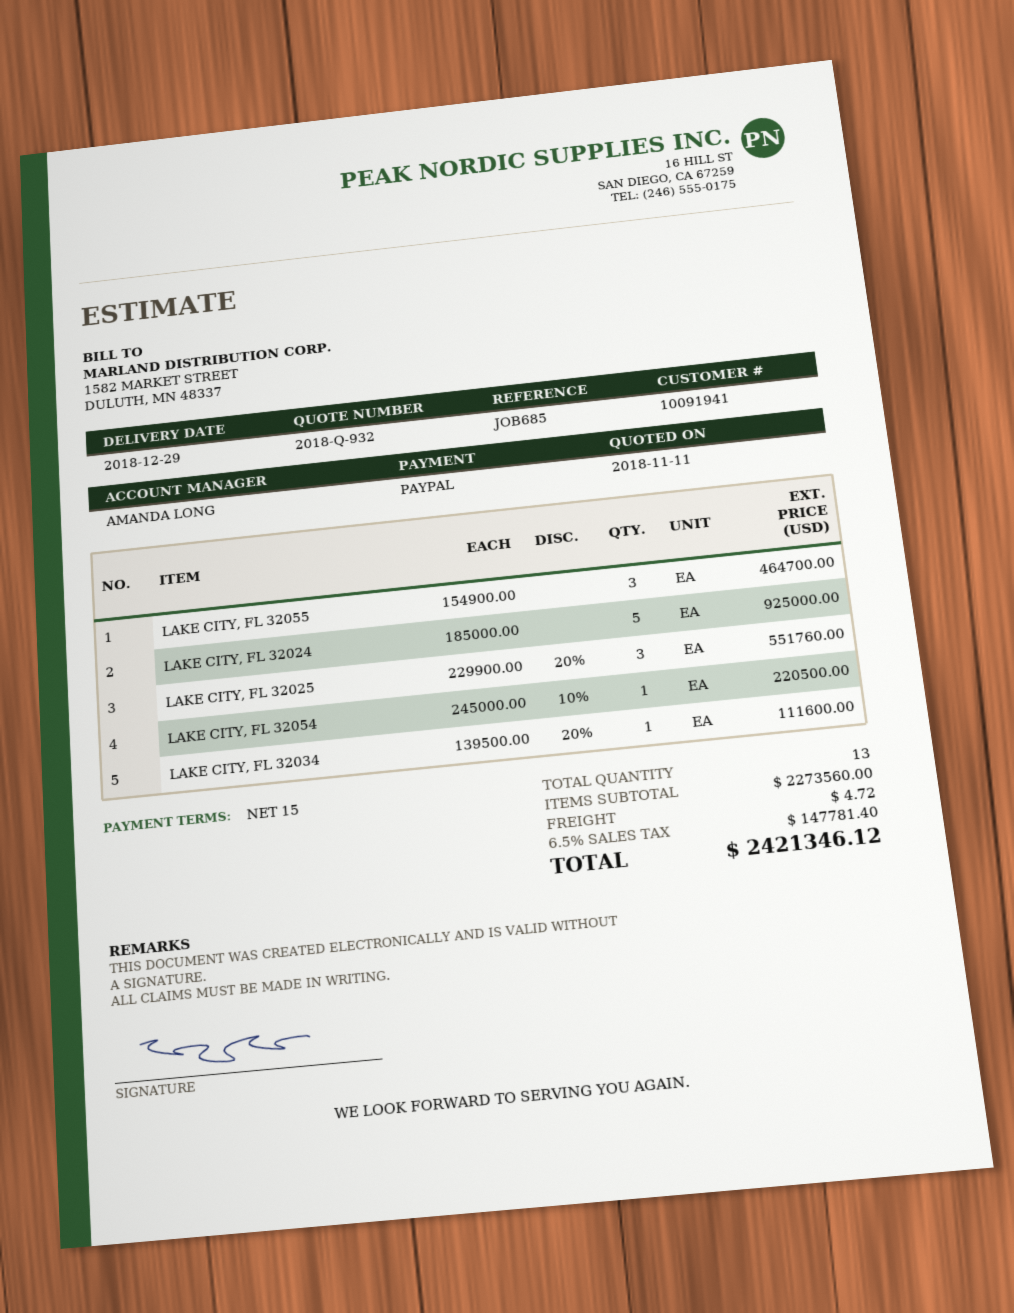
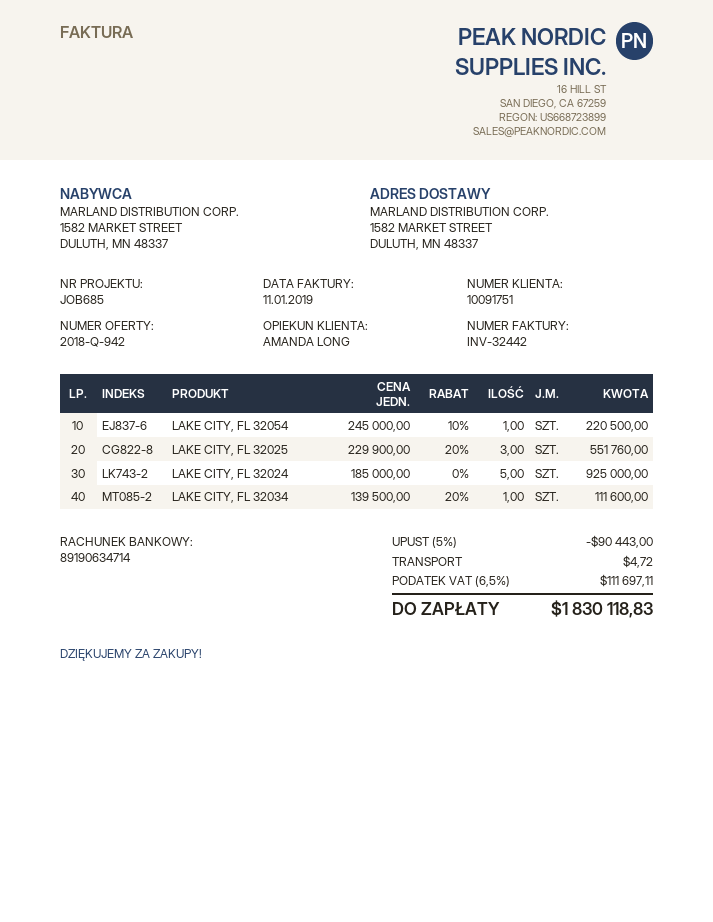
quote number: 2018-Q-932 -> 2018-Q-942
customer number: 10091941 -> 10091751
LAKE CITY, FL 32055: 3 x 154900.00 = 464700.00 -> none
discount: none -> 5% = 90443.00
tax: 6.5% = 147781.40 -> 6.5% = 111697.11
total: 2421346.12 -> 1830118.83

